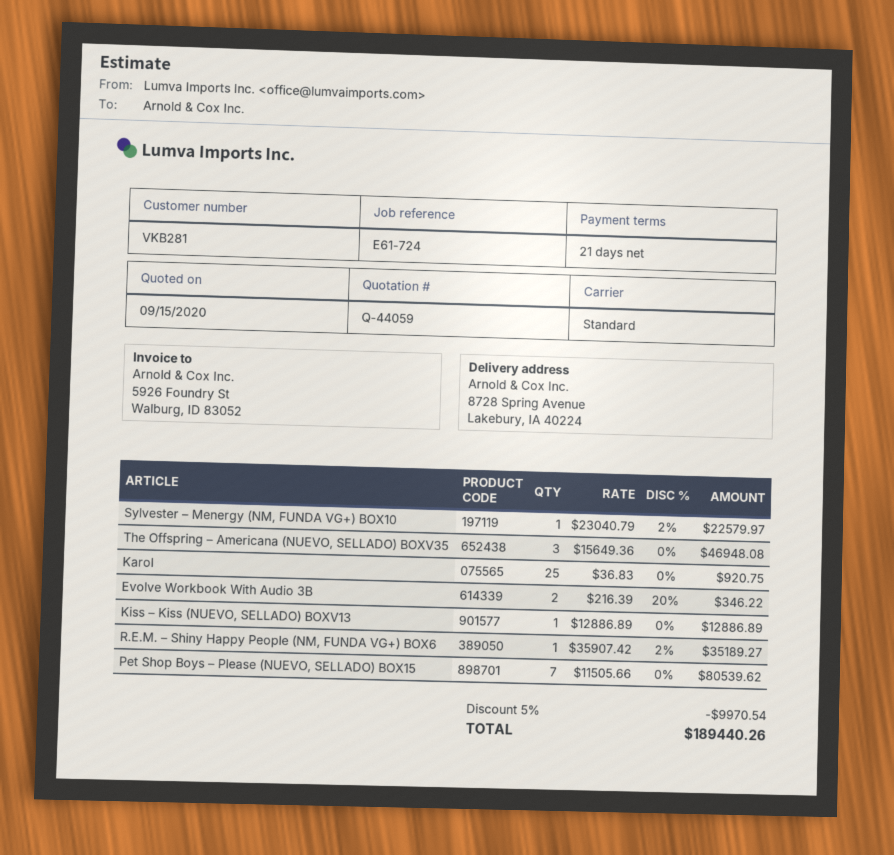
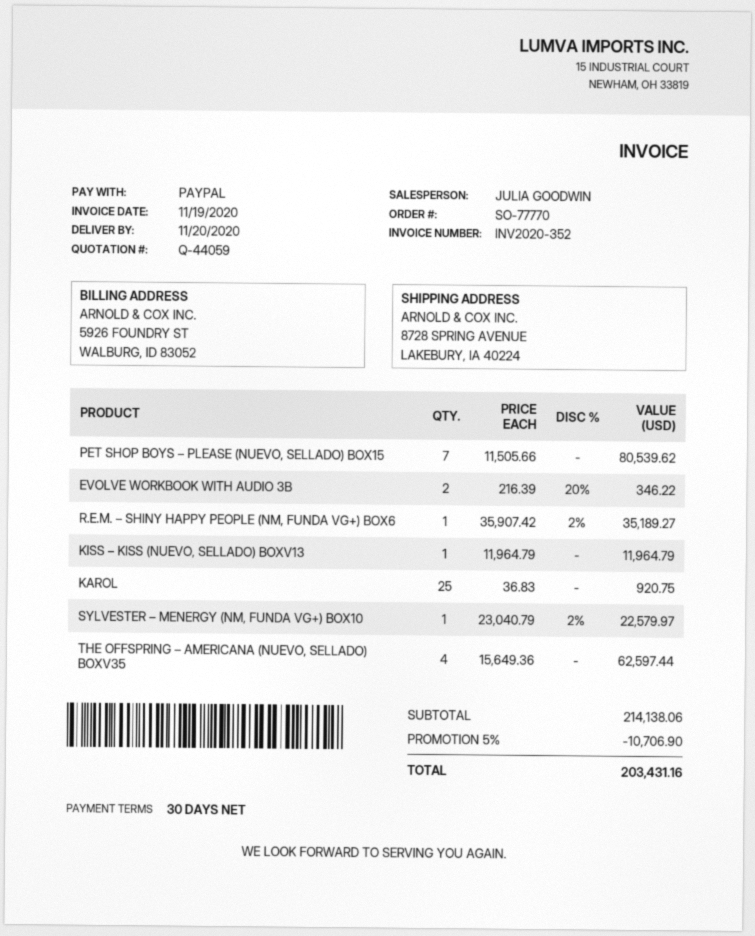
payment terms: 21 days -> 30 days
The Offspring – Americana (NUEVO, SELLADO) BOXV35: 3 x 15649.36 = 46948.08 -> 4 x 15649.36 = 62597.44
Kiss – Kiss (NUEVO, SELLADO) BOXV13: 1 x 12886.89 = 12886.89 -> 1 x 11964.79 = 11964.79
discount: 5% = 9970.54 -> 5% = 10706.90
total: 189440.26 -> 203431.16

